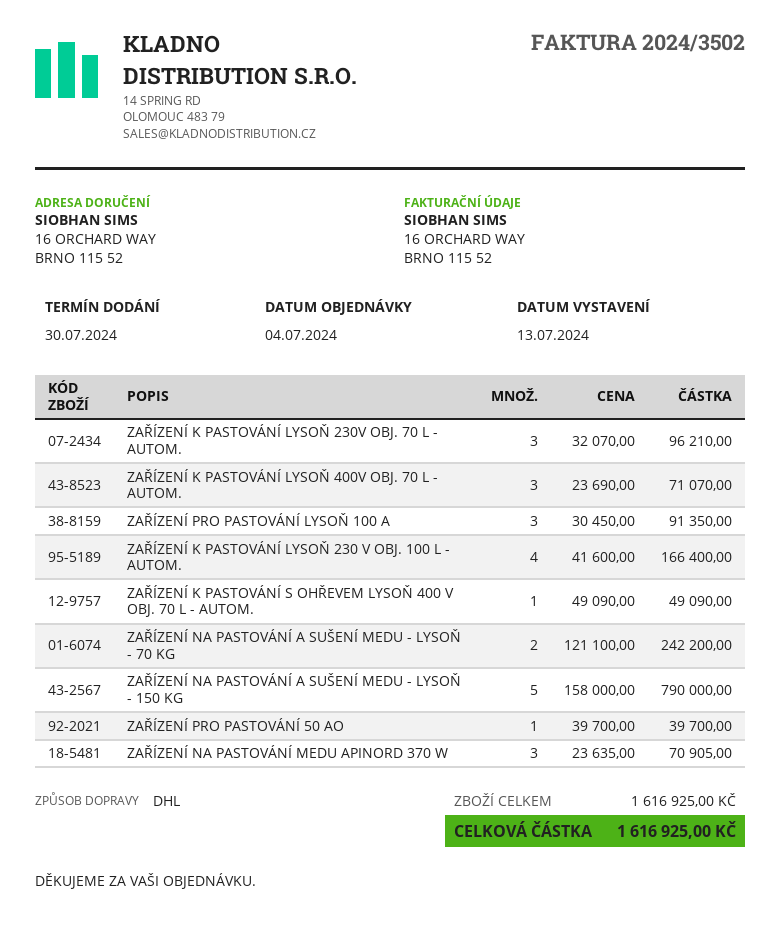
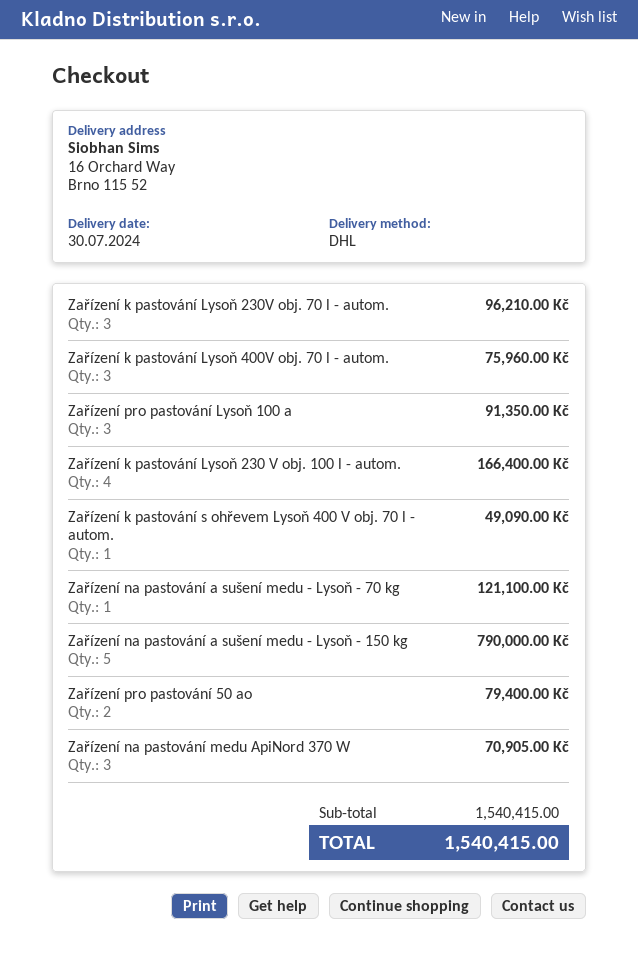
ZAŘÍZENÍ K PASTOVÁNÍ LYSOŇ 400V OBJ. 70 L - AUTOM.: 3 for 71070.00 -> 3 for 75960.00
ZAŘÍZENÍ NA PASTOVÁNÍ A SUŠENÍ MEDU - LYSOŇ - 70 KG: 2 for 242200.00 -> 1 for 121100.00
ZAŘÍZENÍ PRO PASTOVÁNÍ 50 AO: 1 for 39700.00 -> 2 for 79400.00
subtotal: 1616925.00 -> 1540415.00
total: 1616925.00 -> 1540415.00

